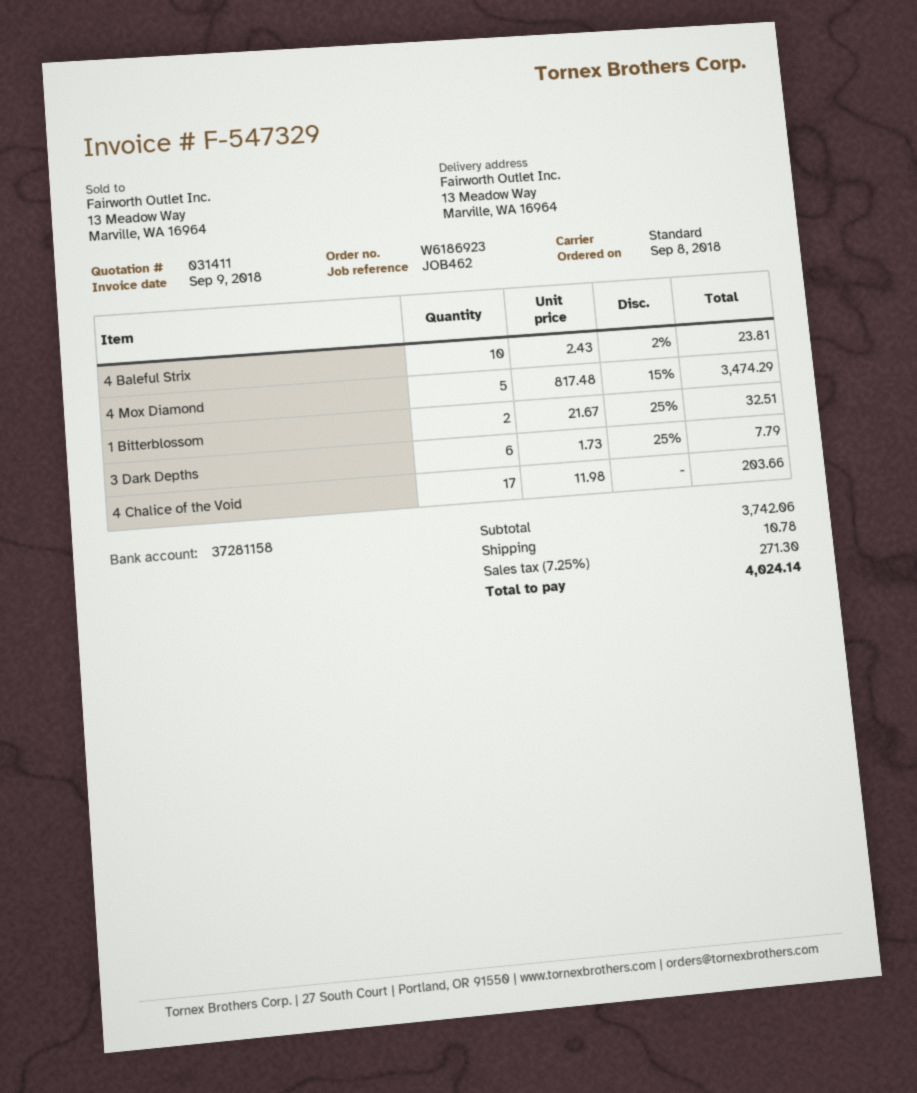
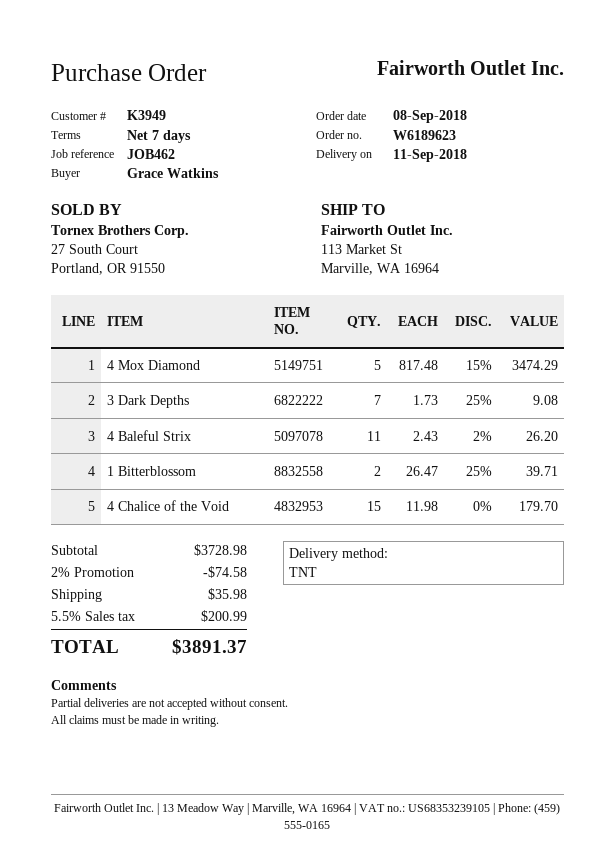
order number: W6186923 -> W6189623
shipping method: standard -> TNT
ship to: 13 Meadow Way, Marville, WA 16964 -> 113 Market St, Marville, WA 16964
4 Baleful Strix: 10 x 2.43 - 2% = 23.81 -> 11 x 2.43 - 2% = 26.20
1 Bitterblossom: 2 x 21.67 - 25% = 32.51 -> 2 x 26.47 - 25% = 39.71
3 Dark Depths: 6 x 1.73 - 25% = 7.79 -> 7 x 1.73 - 25% = 9.08
4 Chalice of the Void: 17 x 11.98 = 203.66 -> 15 x 11.98 = 179.70
subtotal: 3742.06 -> 3728.98
discount: none -> 2% = 74.58
shipping: 10.78 -> 35.98
tax: 7.25% = 271.30 -> 5.5% = 200.99
total: 4024.14 -> 3891.37

